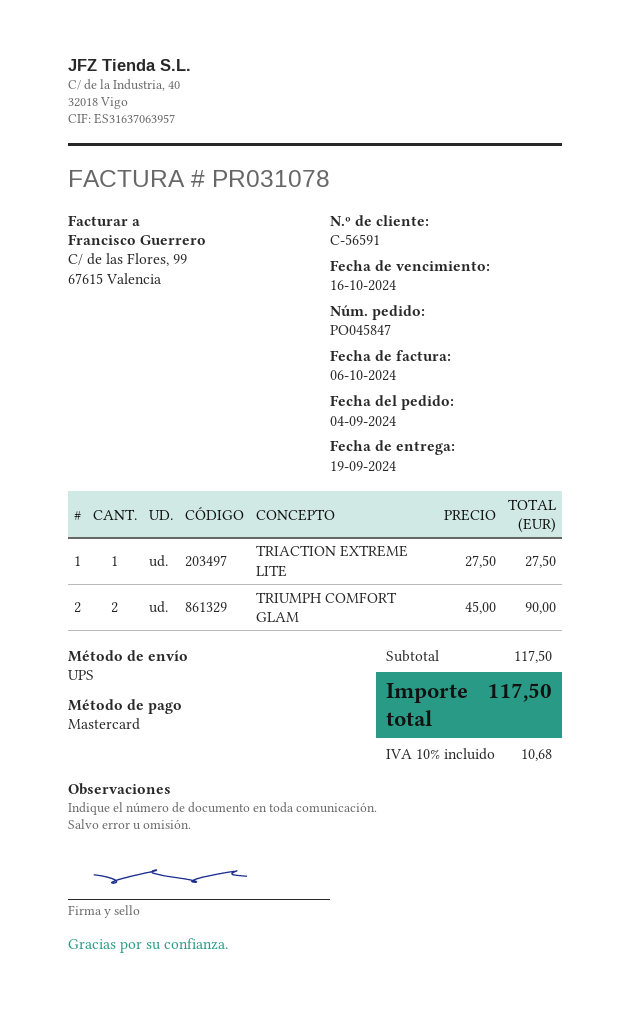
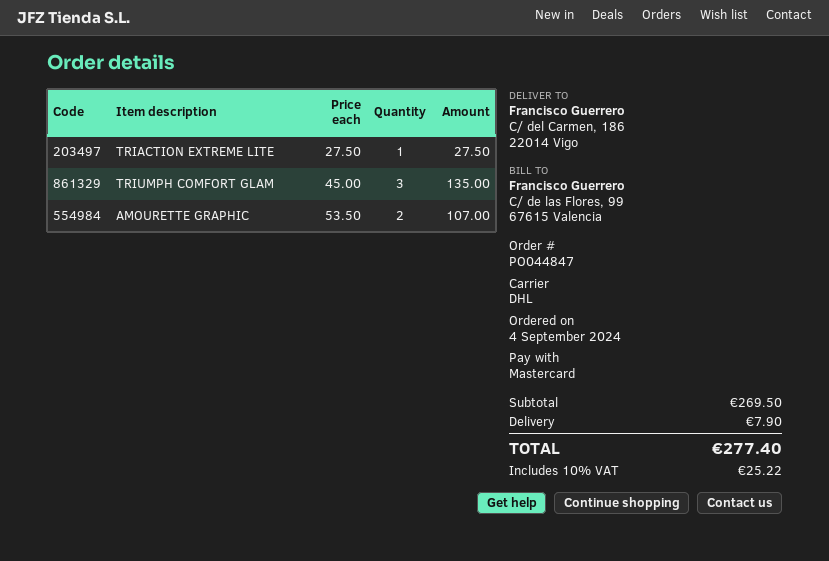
order number: PO045847 -> PO044847
shipping method: UPS -> DHL
TRIUMPH COMFORT GLAM: 2 x 45.00 = 90.00 -> 3 x 45.00 = 135.00
AMOURETTE GRAPHIC: none -> 2 x 53.50 = 107.00
subtotal: 117.50 -> 269.50
shipping: none -> 7.90
tax: 10% = 10.68 -> 10% = 25.22
total: 117.50 -> 277.40

